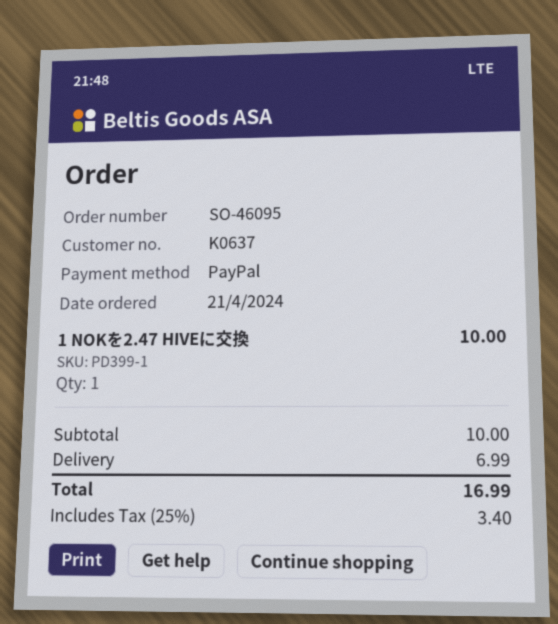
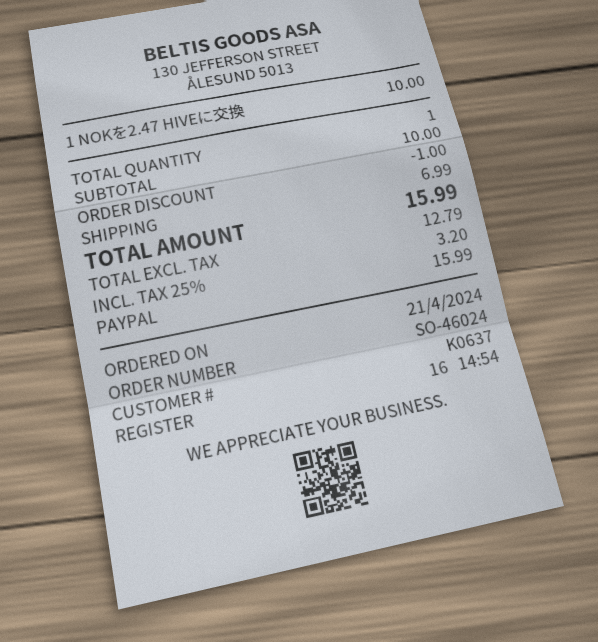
order number: SO-46095 -> SO-46024
discount: none -> 1.00
tax: 25% = 3.40 -> 25% = 3.20
total: 16.99 -> 15.99

